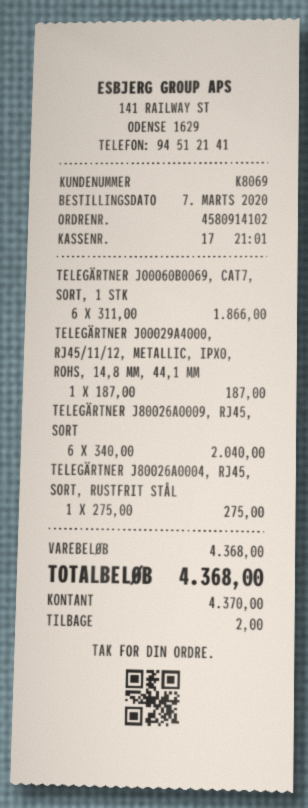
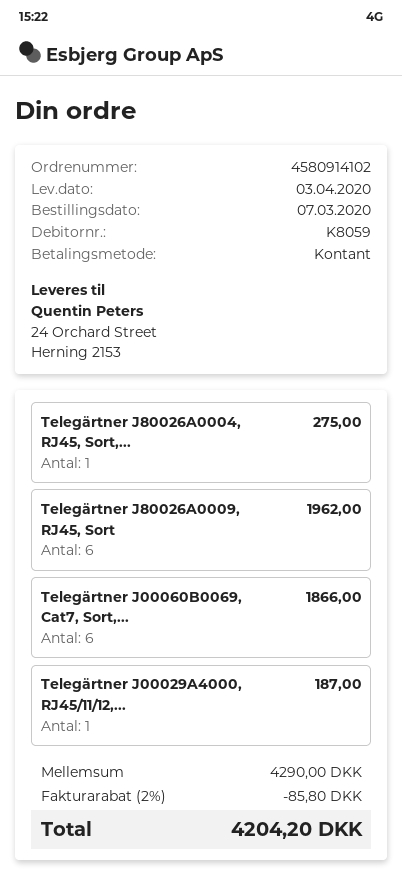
customer number: K8069 -> K8059
TELEGÄRTNER J80026A0009, RJ45, SORT: 6 for 2040.00 -> 6 for 1962.00
subtotal: 4368.00 -> 4290.00
discount: none -> 2% = 85.80
total: 4368.00 -> 4204.20

